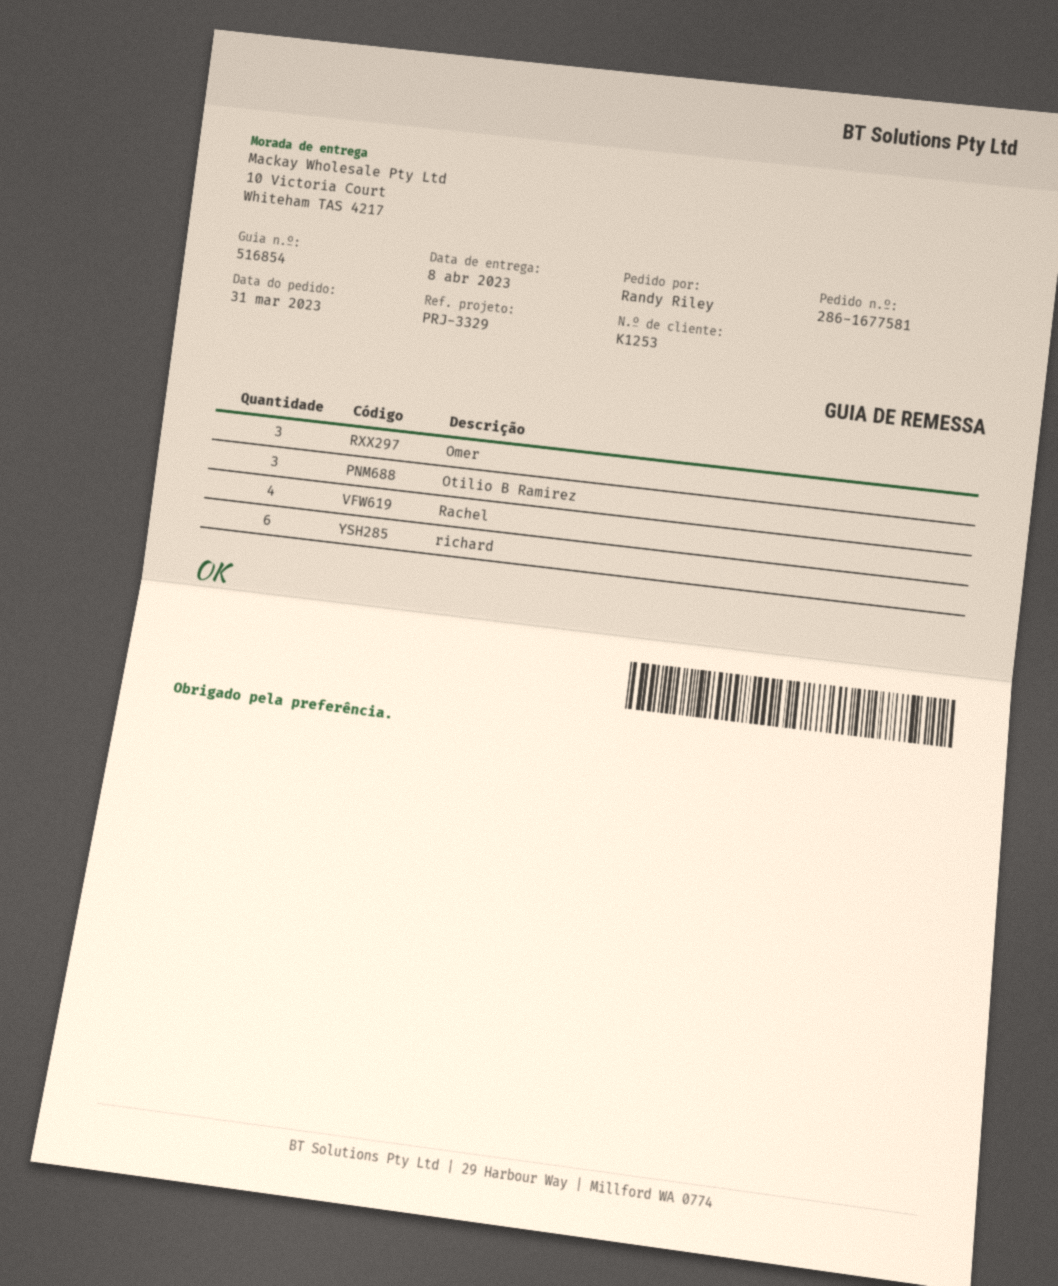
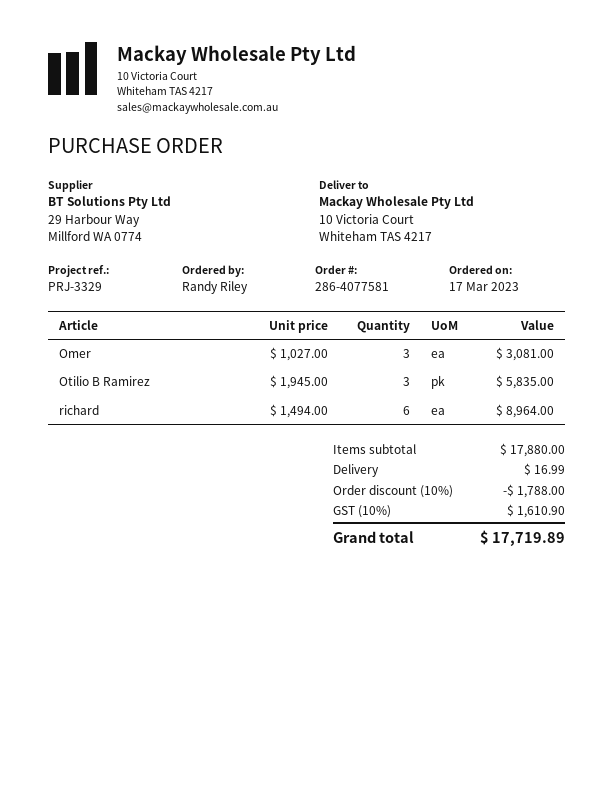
order number: 286-1677581 -> 286-4077581
order date: 2023-03-31 -> 2023-03-17
Rachel: 4 -> none

